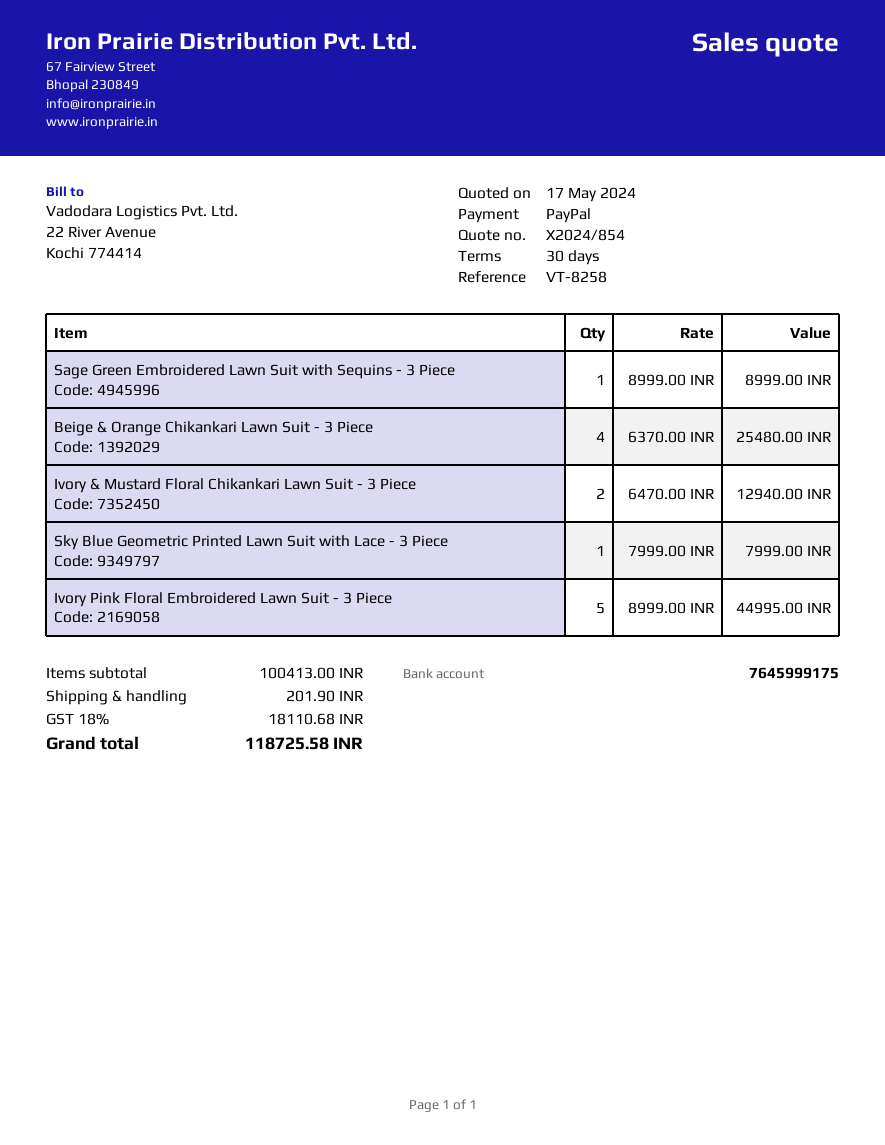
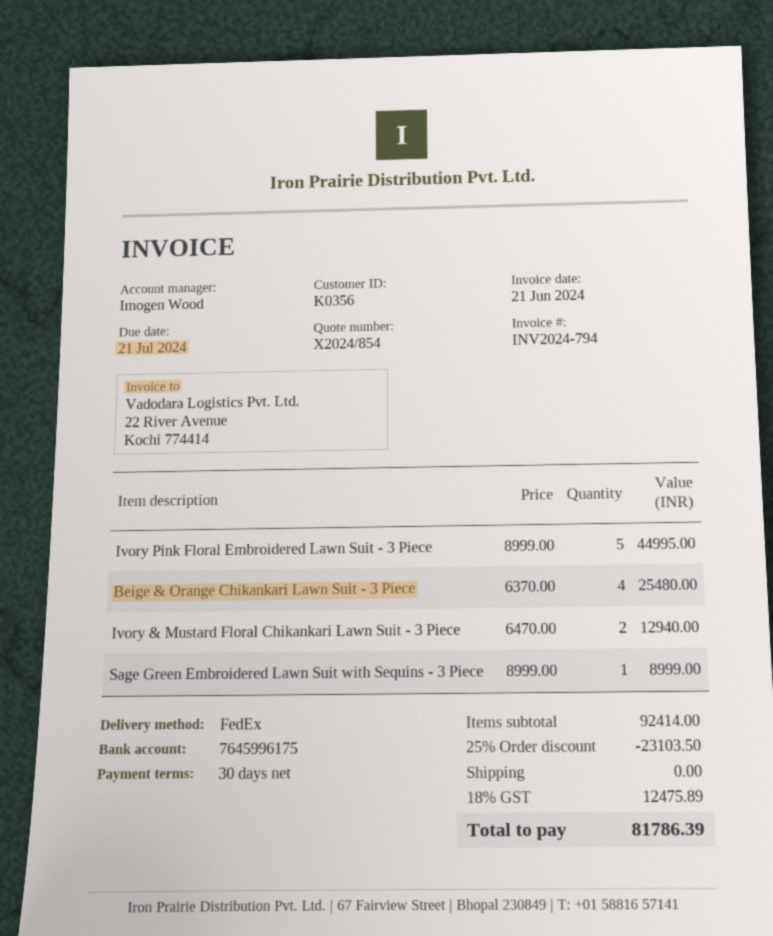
bank account: 7645999175 -> 7645996175
Sky Blue Geometric Printed Lawn Suit with Lace - 3 Piece: 1 x 7999.00 = 7999.00 -> none
subtotal: 100413.00 -> 92414.00
discount: none -> 25% = 23103.50
shipping: 201.90 -> 0.00
tax: 18% = 18110.68 -> 18% = 12475.89
total: 118725.58 -> 81786.39

